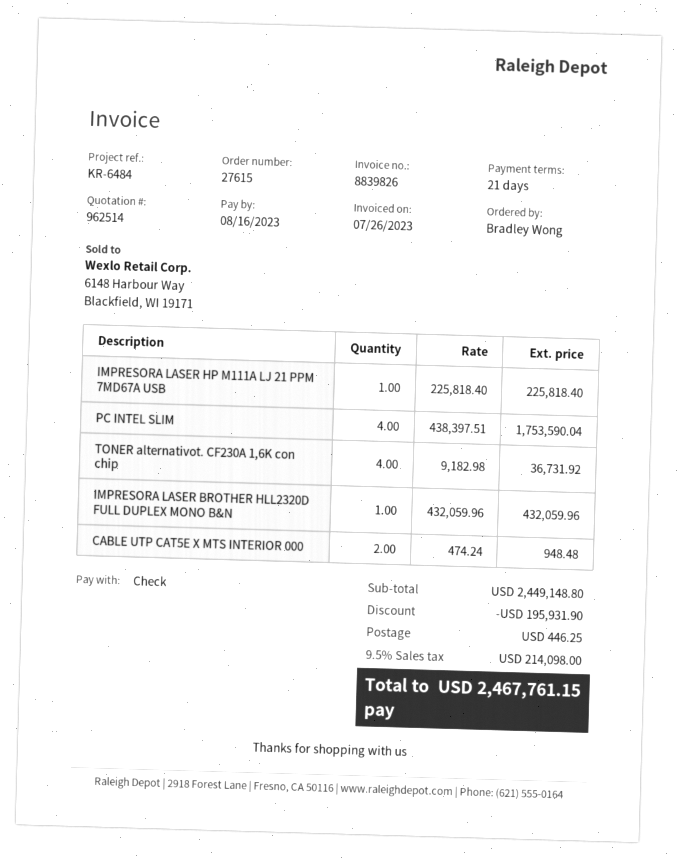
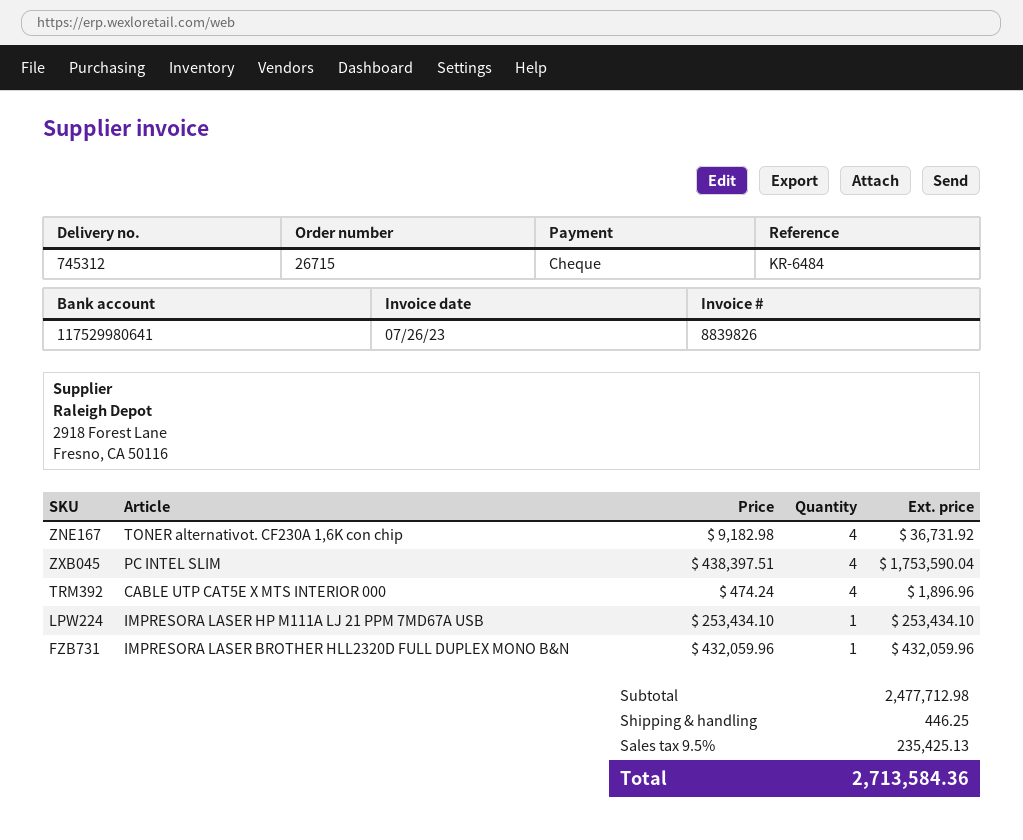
order number: 27615 -> 26715
IMPRESORA LASER HP M111A LJ 21 PPM 7MD67A USB: 1 x 225818.40 = 225818.40 -> 1 x 253434.10 = 253434.10
CABLE UTP CAT5E X MTS INTERIOR 000: 2 x 474.24 = 948.48 -> 4 x 474.24 = 1896.96
subtotal: 2449148.80 -> 2477712.98
discount: 195931.90 -> none
tax: 9.5% = 214098.00 -> 9.5% = 235425.13
total: 2467761.15 -> 2713584.36

